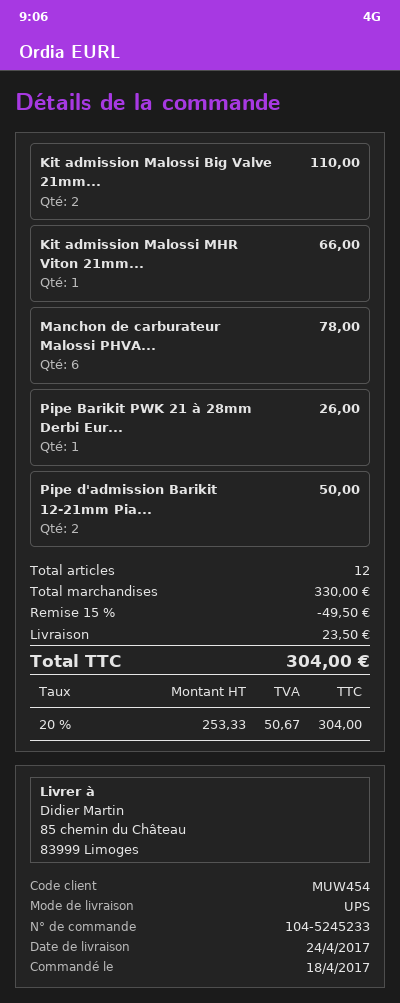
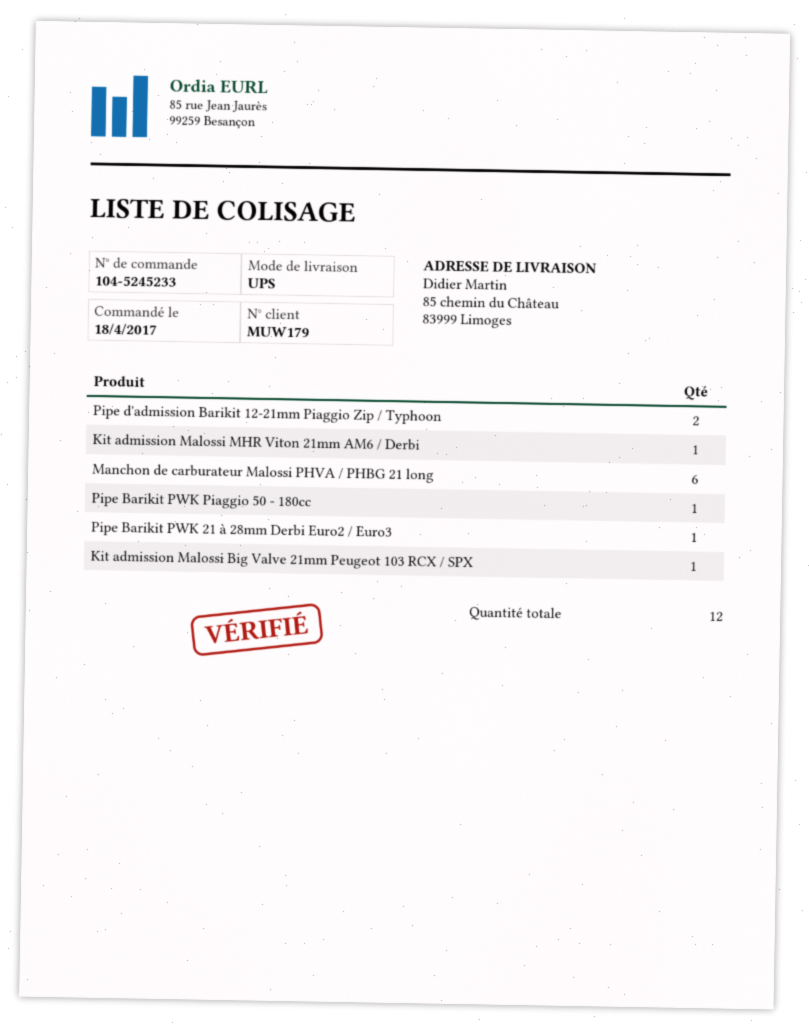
customer number: MUW454 -> MUW179
Kit admission Malossi Big Valve 21mm...: 2 -> 1
Pipe Barikit PWK Piaggio 50 - 180cc: none -> 1

